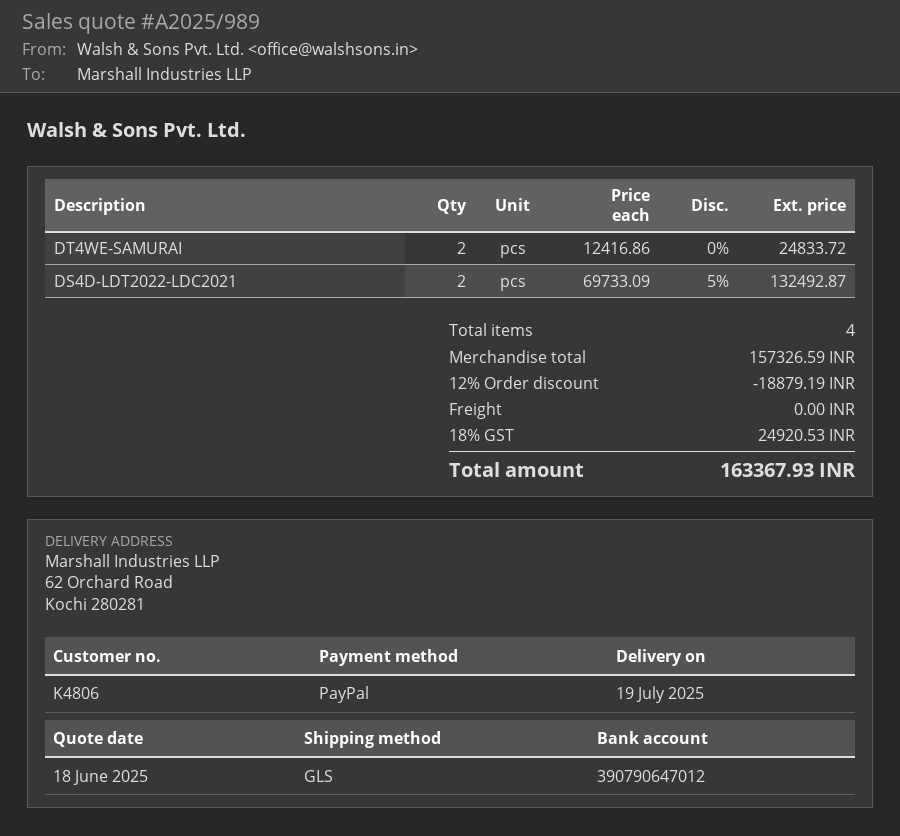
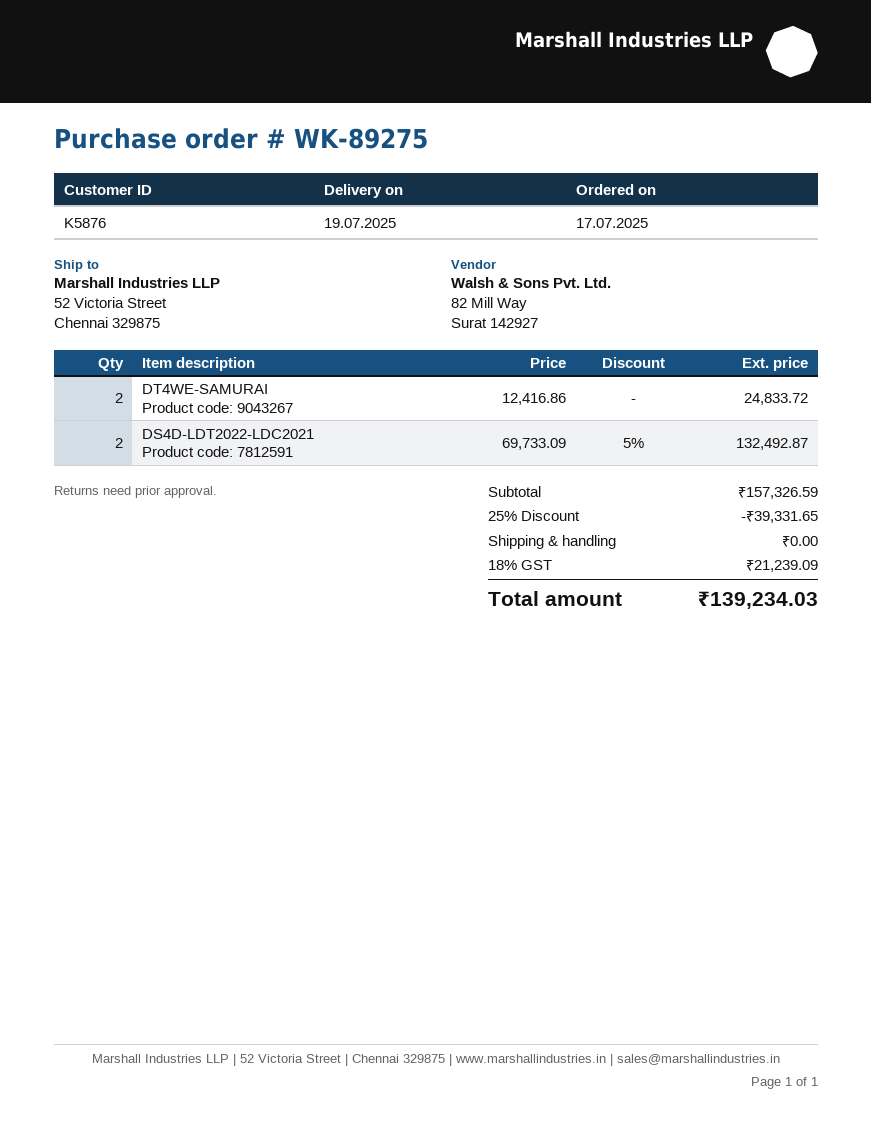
customer number: K4806 -> K5876
ship to: 62 Orchard Road, Kochi 280281 -> 52 Victoria Street, Chennai 329875
discount: 12% = 18879.19 -> 25% = 39331.65
tax: 18% = 24920.53 -> 18% = 21239.09
total: 163367.93 -> 139234.03

